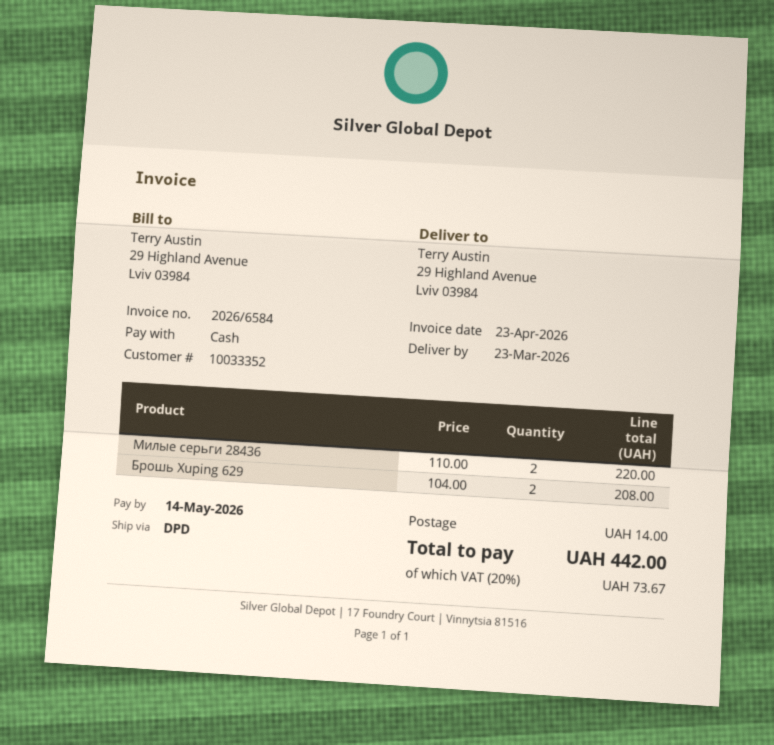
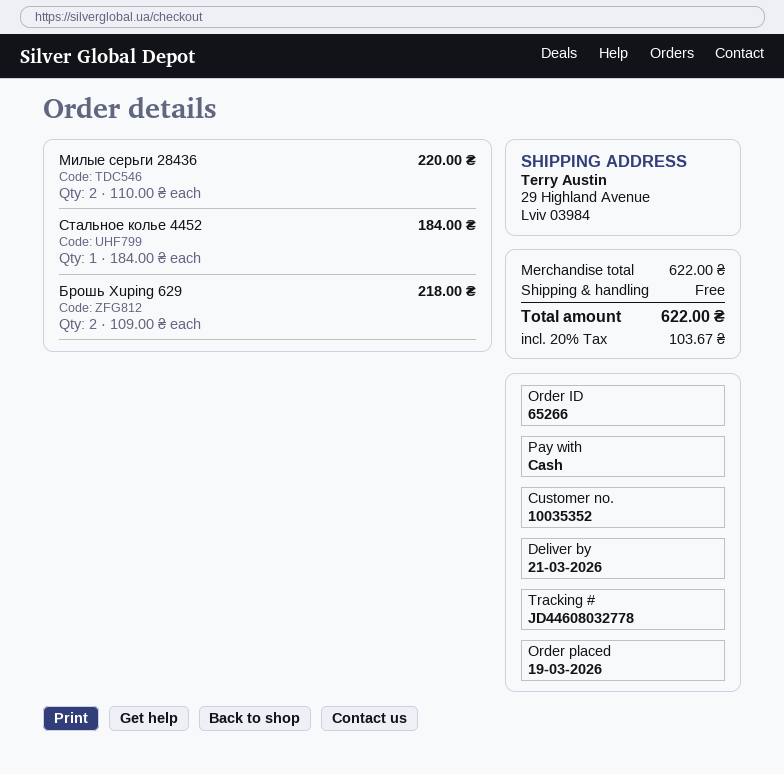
delivery date: 2026-03-23 -> 2026-03-21
customer number: 10033352 -> 10035352
Брошь Xuping 629: 2 x 104.00 = 208.00 -> 2 x 109.00 = 218.00
Стальное колье 4452: none -> 1 x 184.00 = 184.00
shipping: 14.00 -> 0.00
tax: 20% = 73.67 -> 20% = 103.67
total: 442.00 -> 622.00

